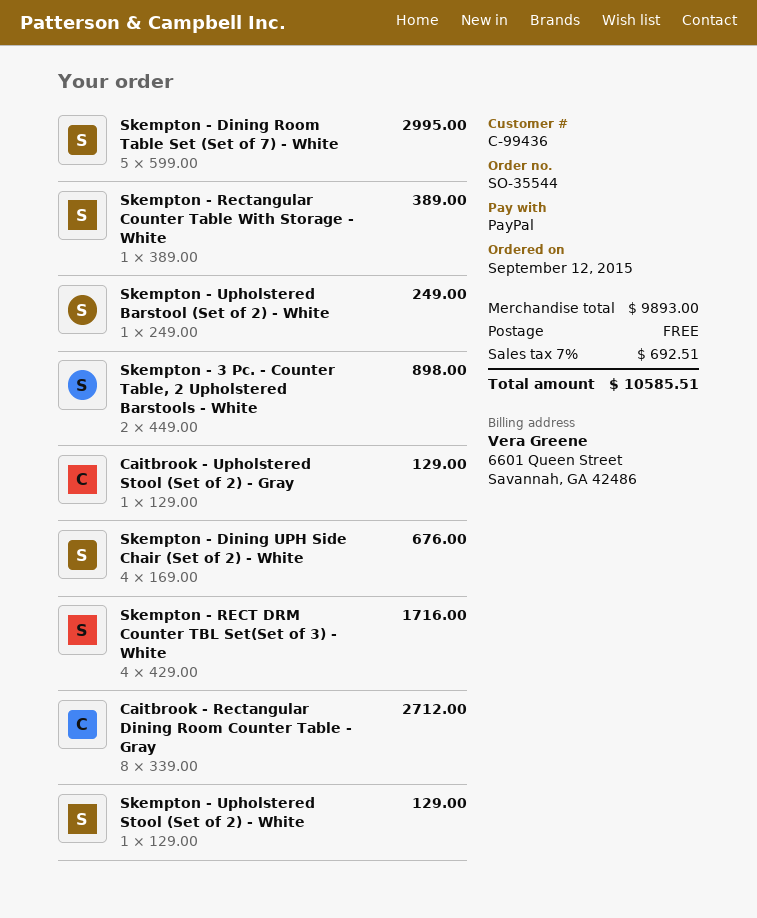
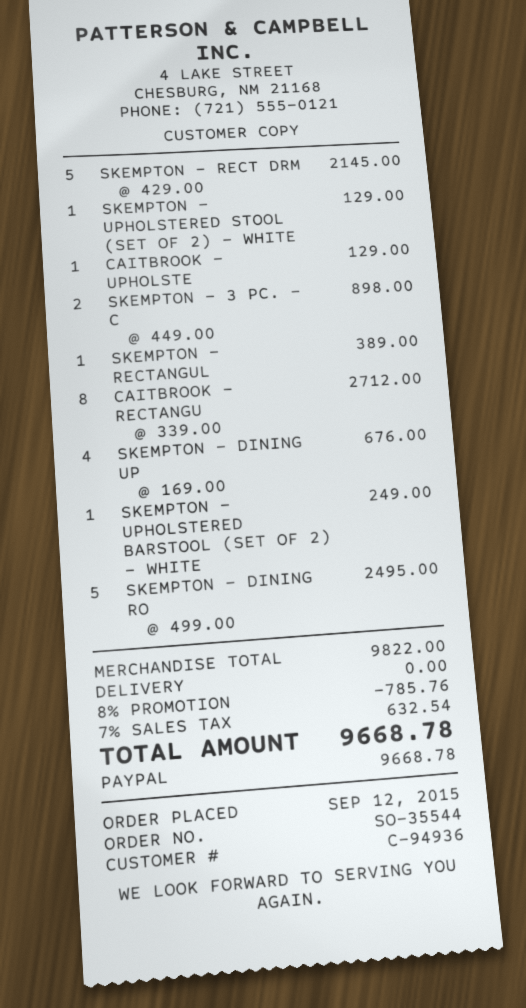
customer number: C-99436 -> C-94936
Skempton - Dining Room Table Set (Set of 7) - White: 5 x 599.00 = 2995.00 -> 5 x 499.00 = 2495.00
Skempton - RECT DRM Counter TBL Set(Set of 3) - White: 4 x 429.00 = 1716.00 -> 5 x 429.00 = 2145.00
subtotal: 9893.00 -> 9822.00
discount: none -> 8% = 785.76
tax: 7% = 692.51 -> 7% = 632.54
total: 10585.51 -> 9668.78

